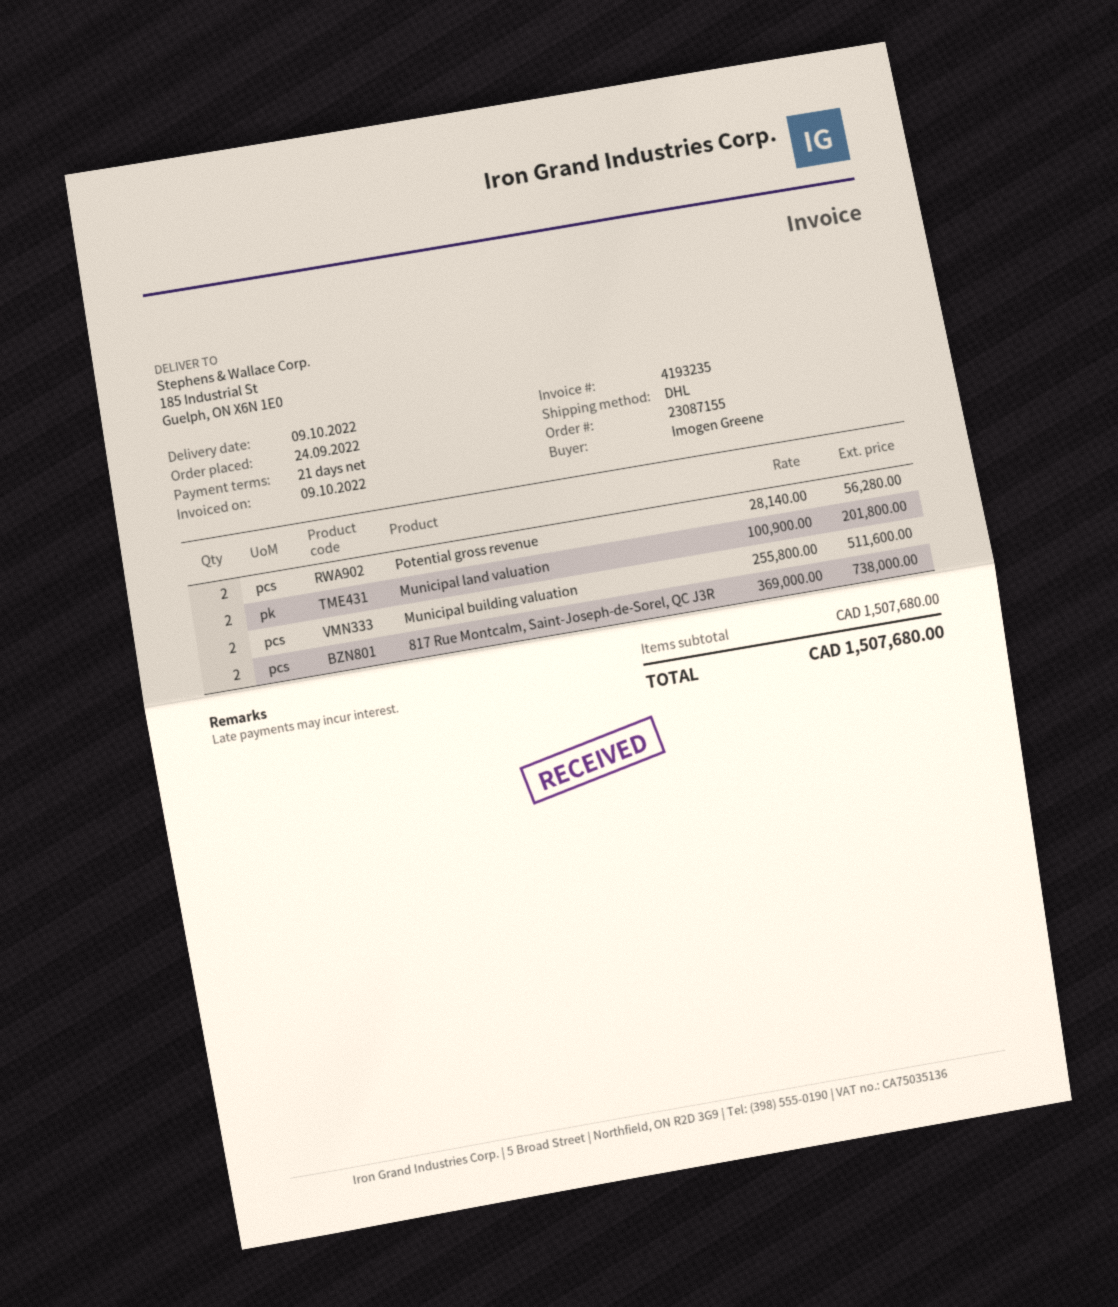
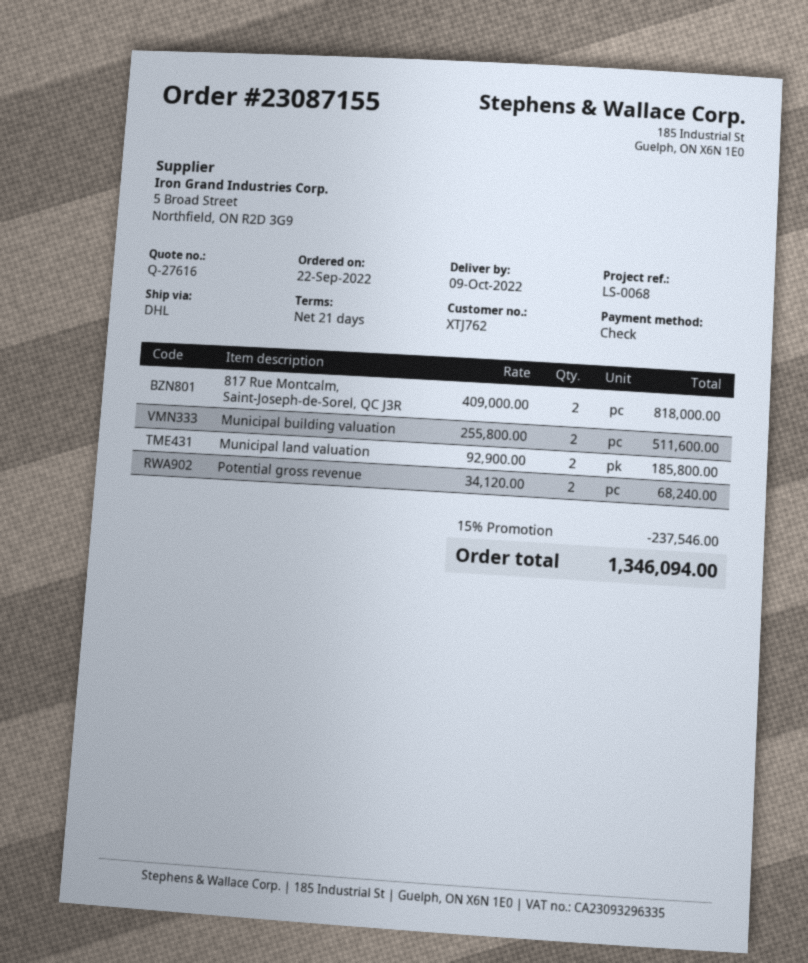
order date: 2022-09-24 -> 2022-09-22
Potential gross revenue: 2 x 28140.00 = 56280.00 -> 2 x 34120.00 = 68240.00
Municipal land valuation: 2 x 100900.00 = 201800.00 -> 2 x 92900.00 = 185800.00
817 Rue Montcalm, Saint-Joseph-de-Sorel, QC J3R: 2 x 369000.00 = 738000.00 -> 2 x 409000.00 = 818000.00
discount: none -> 15% = 237546.00
total: 1507680.00 -> 1346094.00

